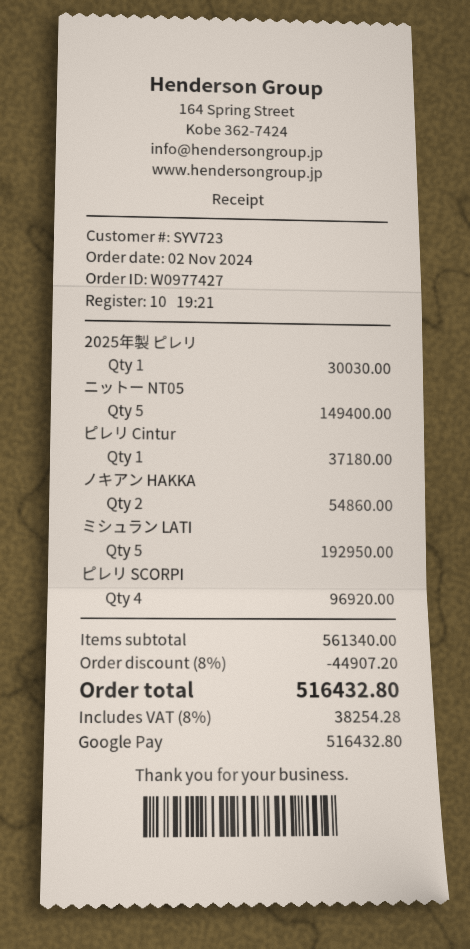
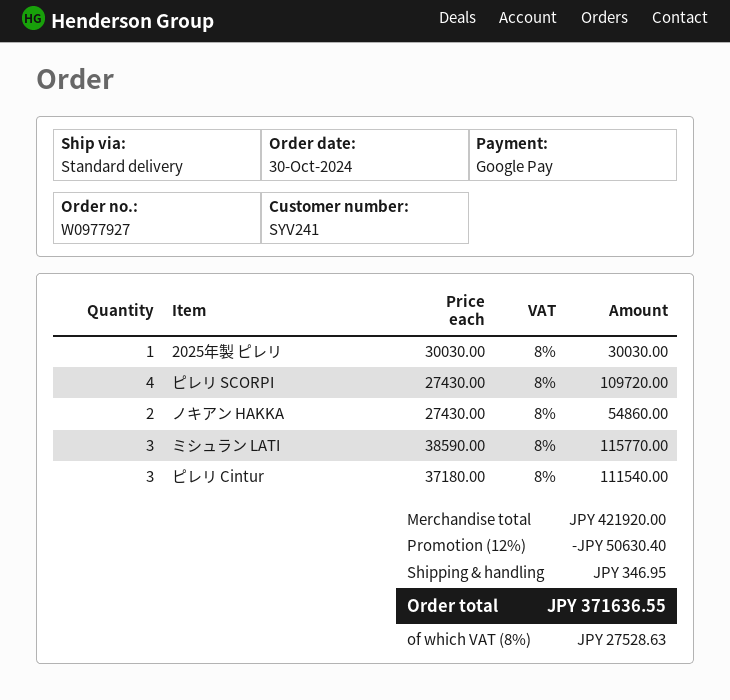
order number: W0977427 -> W0977927
order date: 2024-11-02 -> 2024-10-30
customer number: SYV723 -> SYV241
ニットー NT05: 5 for 149400.00 -> none
ピレリ Cintur: 1 for 37180.00 -> 3 for 111540.00
ミシュラン LATI: 5 for 192950.00 -> 3 for 115770.00
ピレリ SCORPI: 4 for 96920.00 -> 4 for 109720.00
subtotal: 561340.00 -> 421920.00
discount: 8% = 44907.20 -> 12% = 50630.40
shipping: none -> 346.95
tax: 8% = 38254.28 -> 8% = 27528.63
total: 516432.80 -> 371636.55

